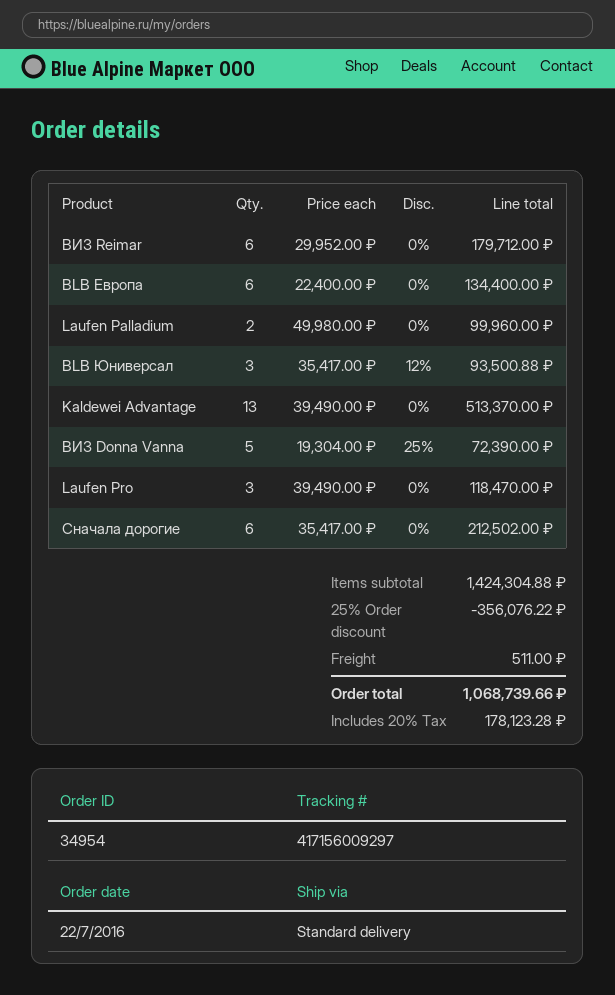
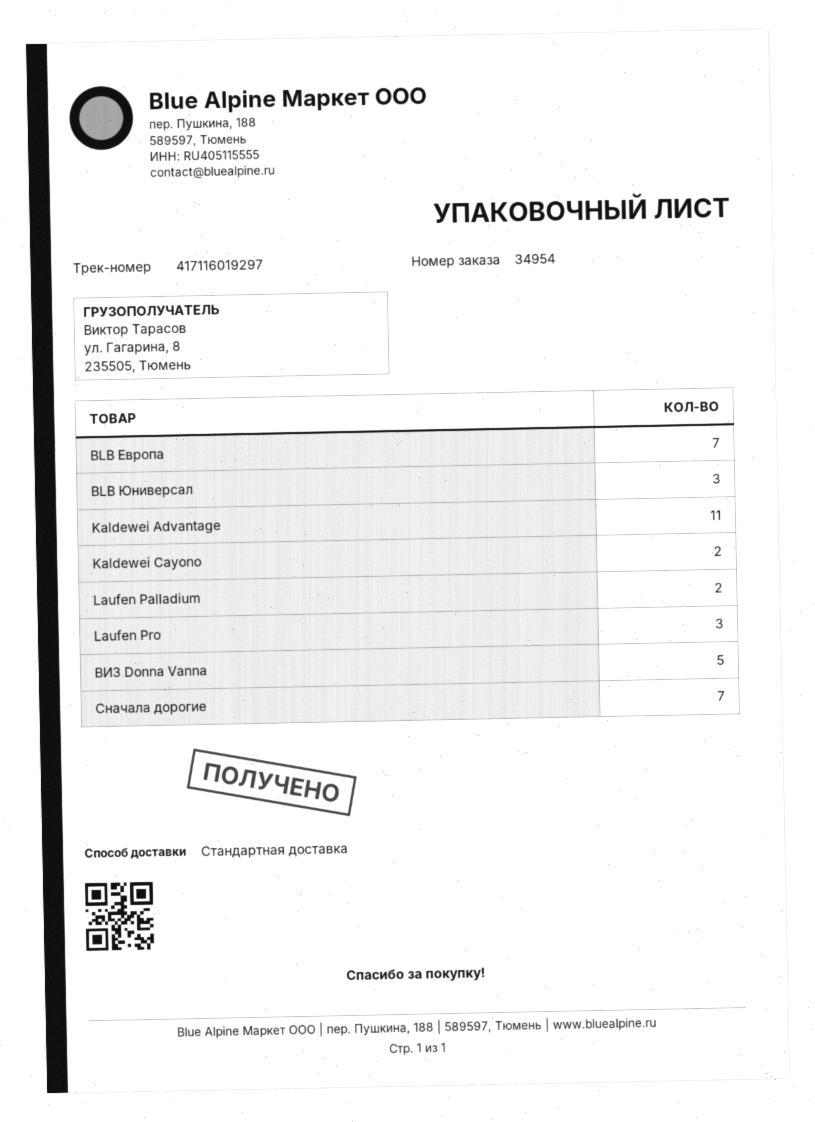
tracking number: 417156009297 -> 417116019297
ВИЗ Reimar: 6 -> none
BLB Европа: 6 -> 7
Kaldewei Advantage: 13 -> 11
Сначала дорогие: 6 -> 7
Kaldewei Cayono: none -> 2

